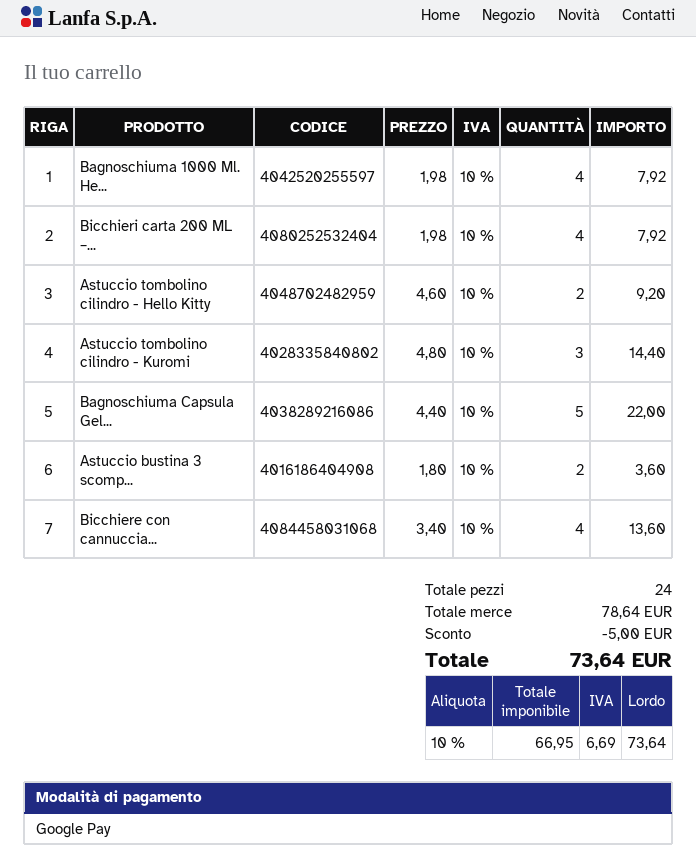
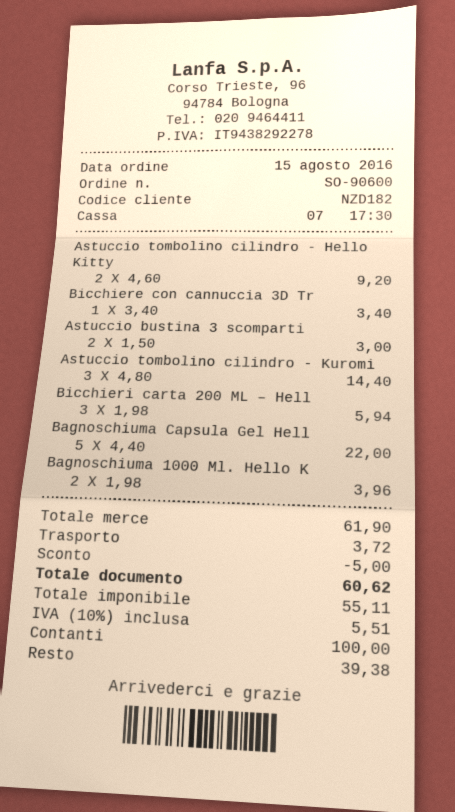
payment method: Google Pay -> cash
Bagnoschiuma 1000 Ml. He...: 4 x 1.98 = 7.92 -> 2 x 1.98 = 3.96
Bicchieri carta 200 ML –...: 4 x 1.98 = 7.92 -> 3 x 1.98 = 5.94
Astuccio bustina 3 scomp...: 2 x 1.80 = 3.60 -> 2 x 1.50 = 3.00
Bicchiere con cannuccia...: 4 x 3.40 = 13.60 -> 1 x 3.40 = 3.40
subtotal: 78.64 -> 61.90
shipping: none -> 3.72
net: 66.95 -> 55.11
tax: 10% = 6.69 -> 10% = 5.51
total: 73.64 -> 60.62

